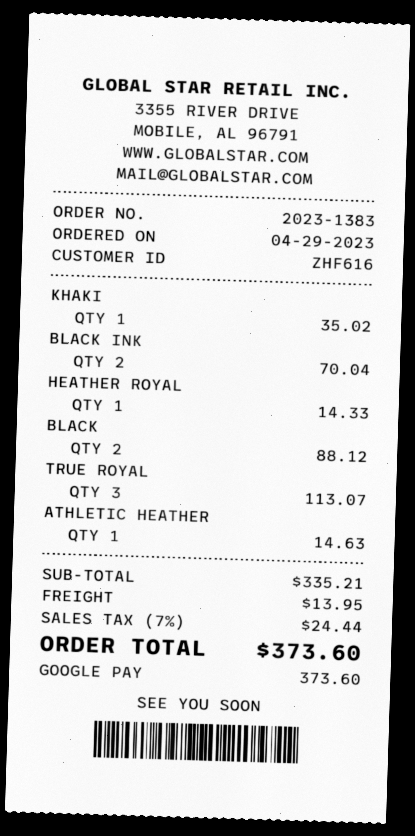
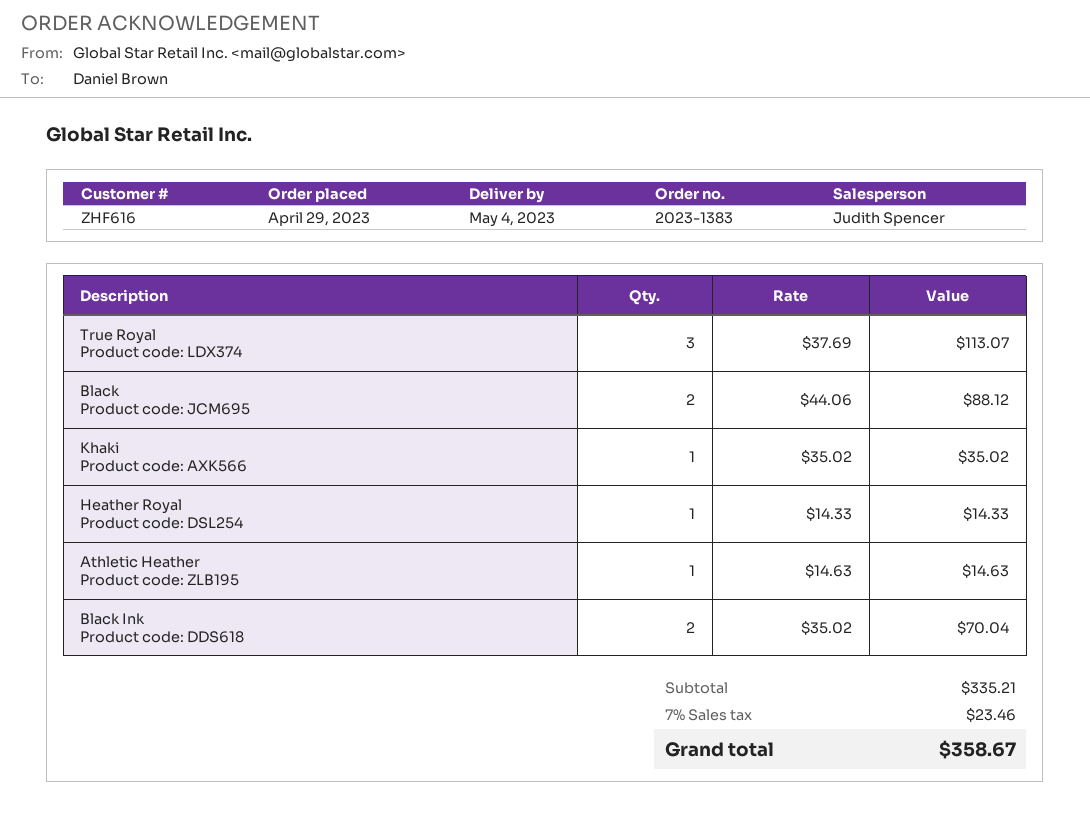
shipping: 13.95 -> none
tax: 7% = 24.44 -> 7% = 23.46
total: 373.60 -> 358.67

